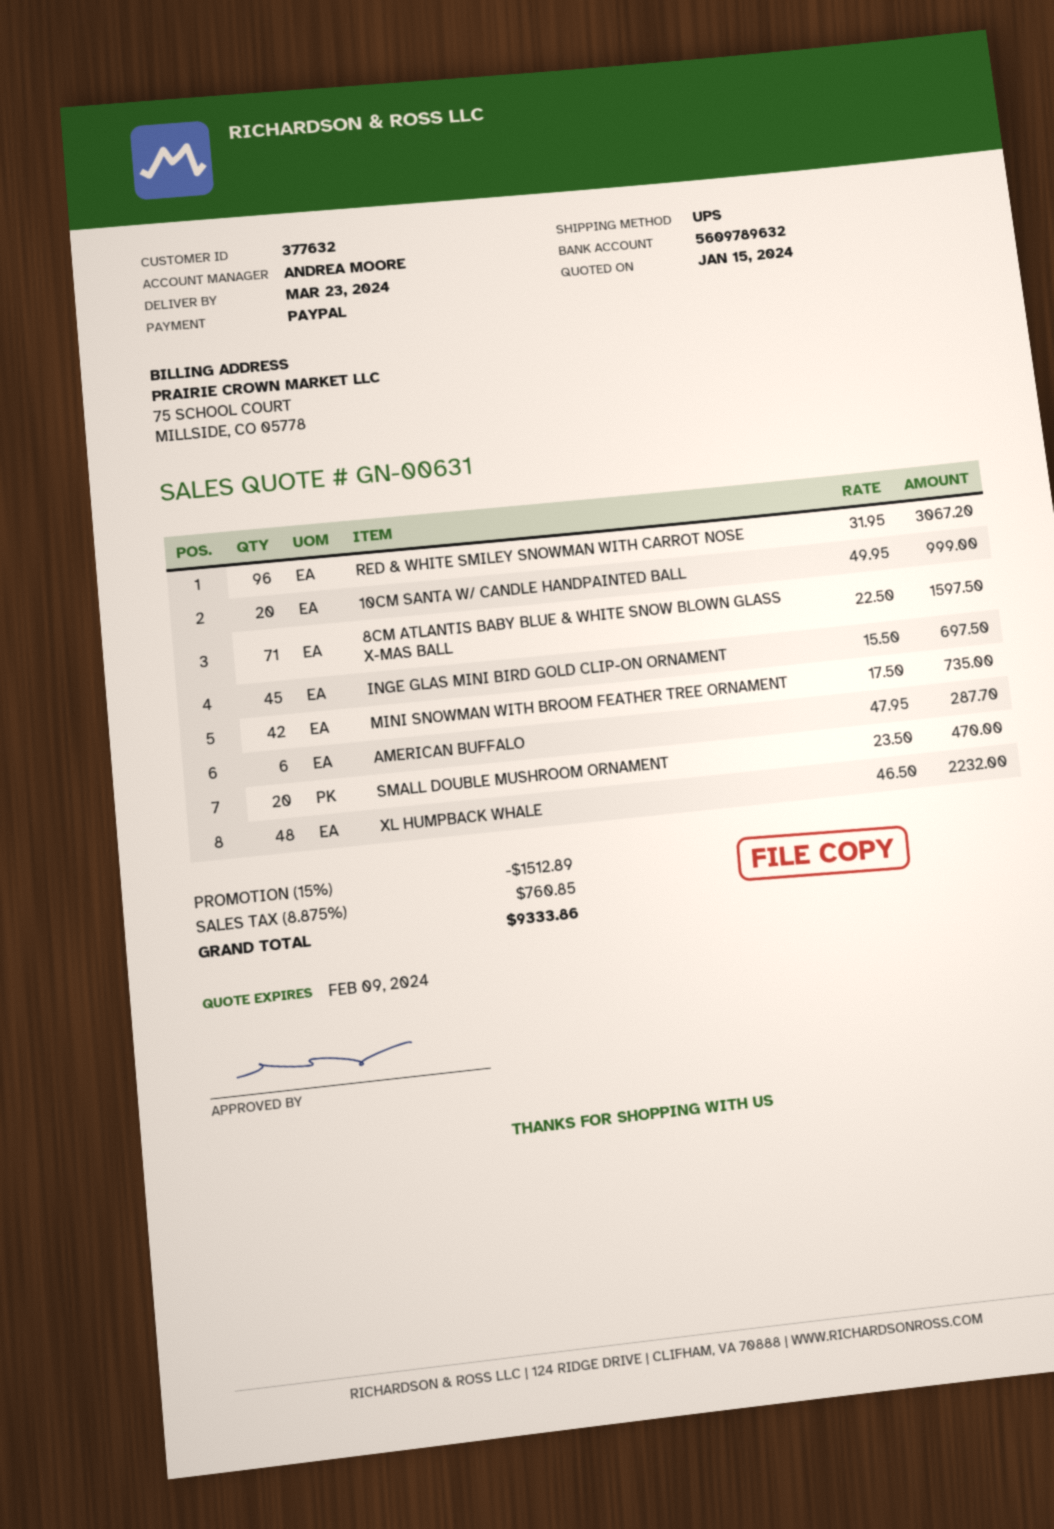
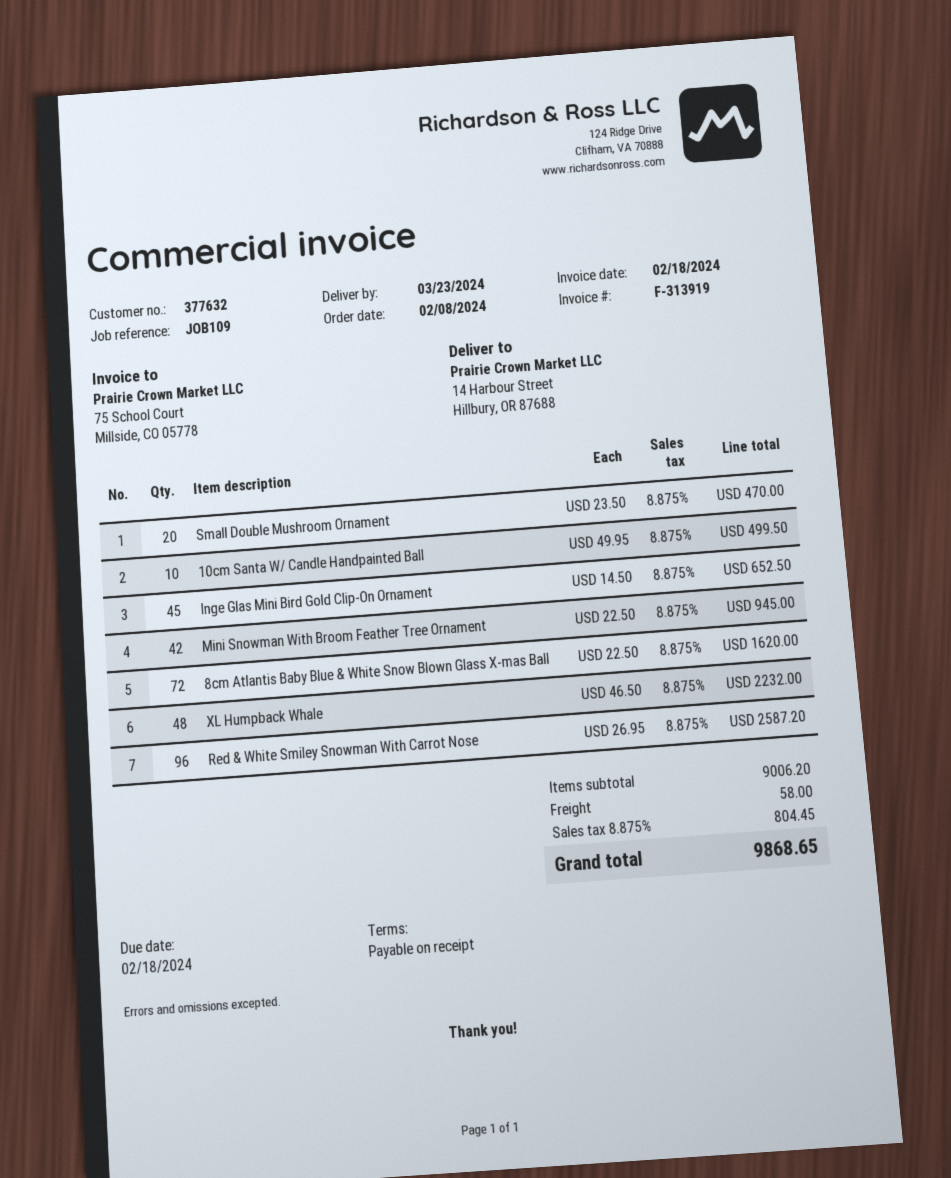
RED & WHITE SMILEY SNOWMAN WITH CARROT NOSE: 96 x 31.95 = 3067.20 -> 96 x 26.95 = 2587.20
10CM SANTA W/ CANDLE HANDPAINTED BALL: 20 x 49.95 = 999.00 -> 10 x 49.95 = 499.50
8CM ATLANTIS BABY BLUE & WHITE SNOW BLOWN GLASS X-MAS BALL: 71 x 22.50 = 1597.50 -> 72 x 22.50 = 1620.00
INGE GLAS MINI BIRD GOLD CLIP-ON ORNAMENT: 45 x 15.50 = 697.50 -> 45 x 14.50 = 652.50
MINI SNOWMAN WITH BROOM FEATHER TREE ORNAMENT: 42 x 17.50 = 735.00 -> 42 x 22.50 = 945.00
AMERICAN BUFFALO: 6 x 47.95 = 287.70 -> none
discount: 15% = 1512.89 -> none
shipping: none -> 58.00
tax: 8.875% = 760.85 -> 8.875% = 804.45
total: 9333.86 -> 9868.65

